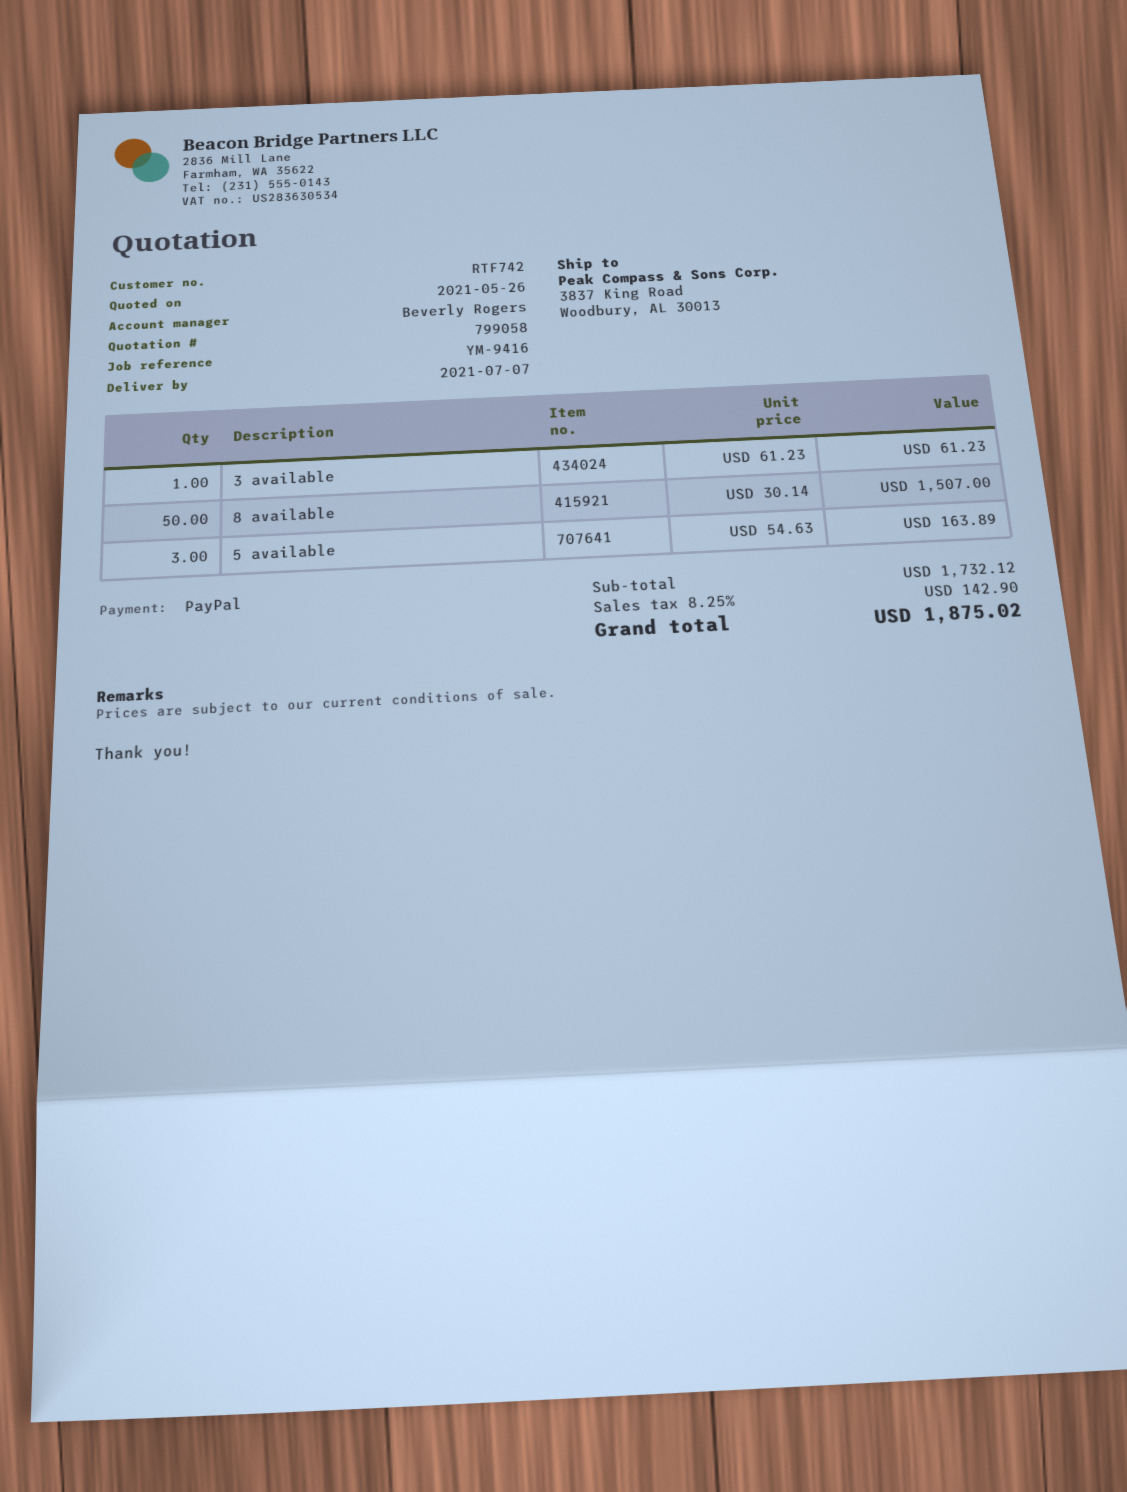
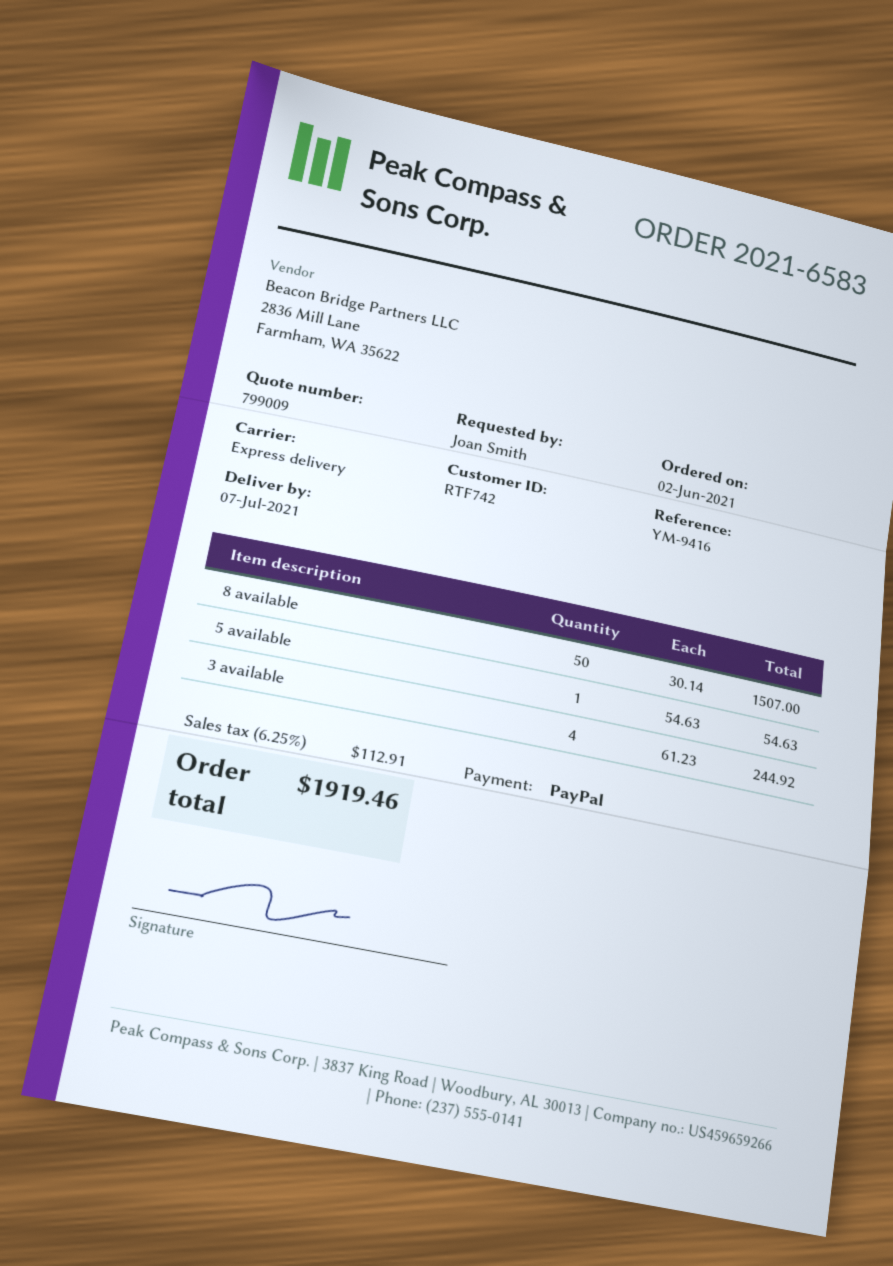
quote number: 799058 -> 799009
3 available: 1 x 61.23 = 61.23 -> 4 x 61.23 = 244.92
5 available: 3 x 54.63 = 163.89 -> 1 x 54.63 = 54.63
tax: 8.25% = 142.90 -> 6.25% = 112.91
total: 1875.02 -> 1919.46

